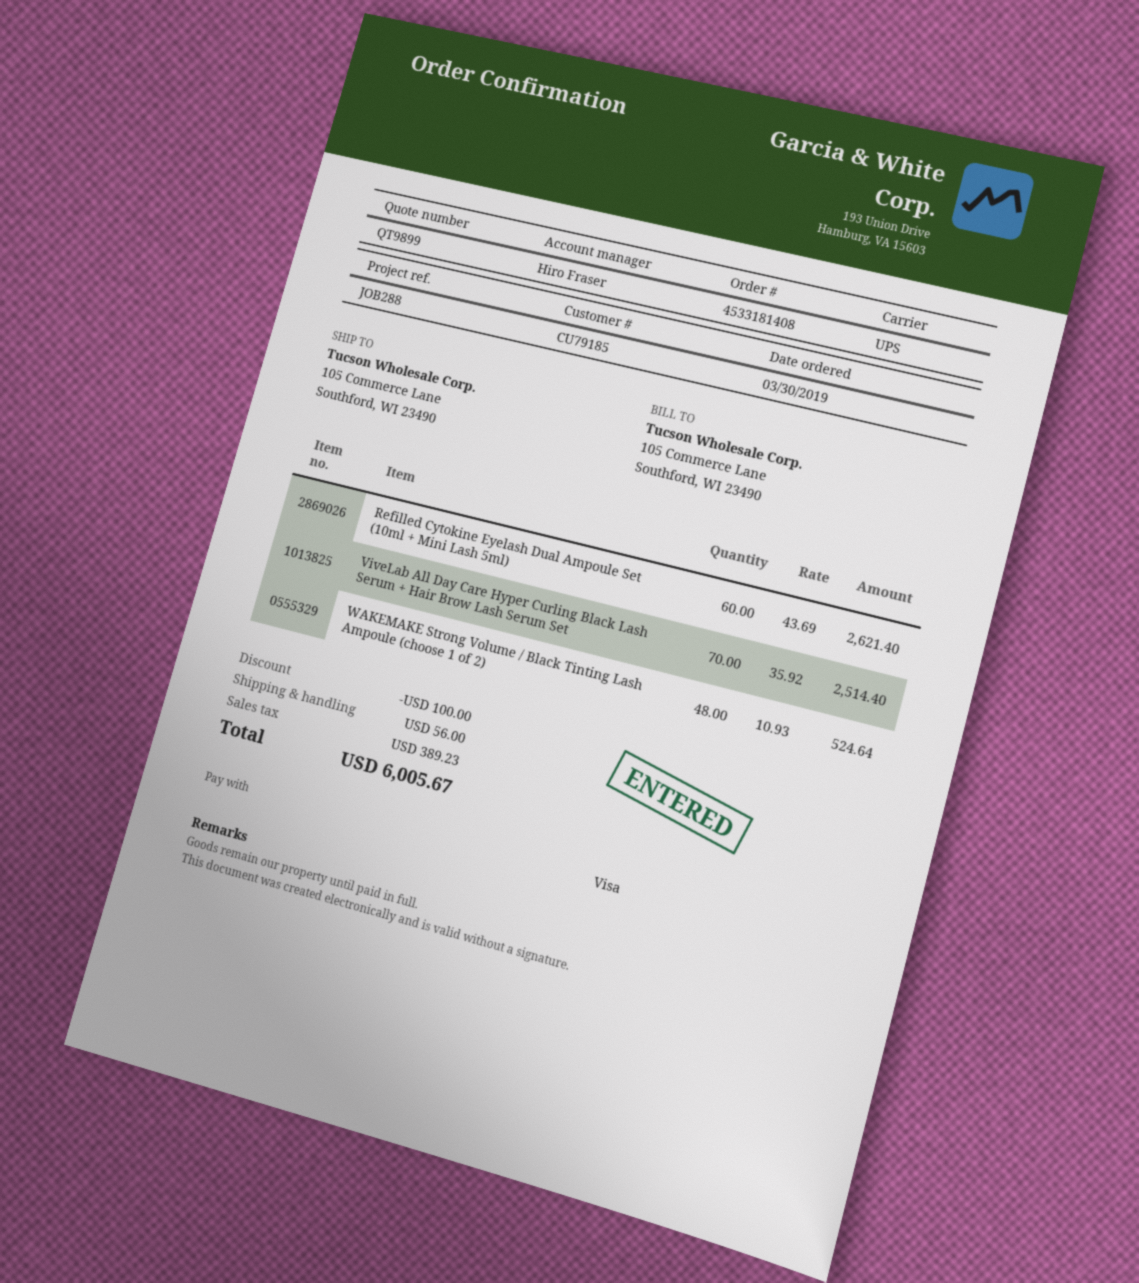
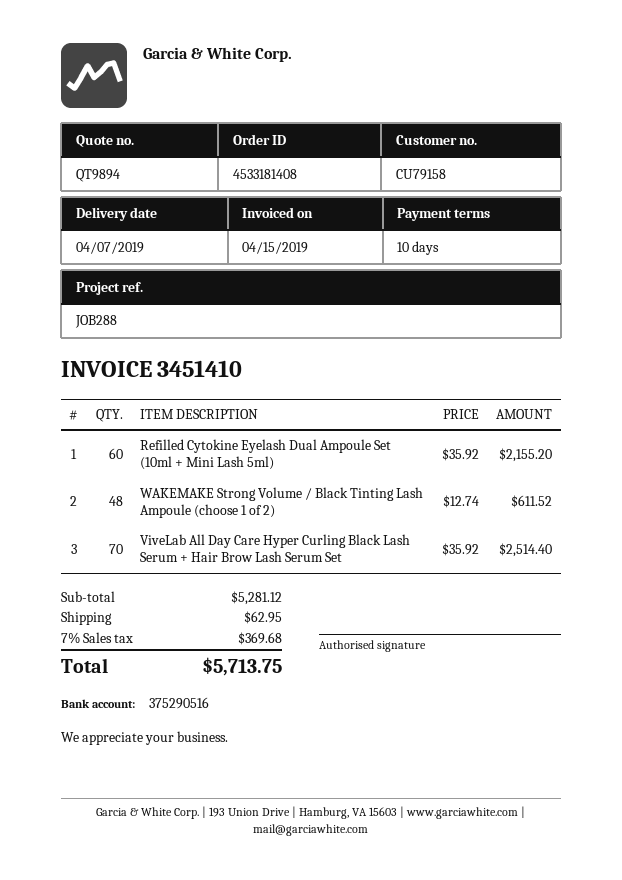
quote number: QT9899 -> QT9894
customer number: CU79185 -> CU79158
Refilled Cytokine Eyelash Dual Ampoule Set (10ml + Mini Lash 5ml): 60 x 43.69 = 2621.40 -> 60 x 35.92 = 2155.20
WAKEMAKE Strong Volume / Black Tinting Lash Ampoule (choose 1 of 2): 48 x 10.93 = 524.64 -> 48 x 12.74 = 611.52
discount: 100.00 -> none
shipping: 56.00 -> 62.95
tax: 389.23 -> 369.68
total: 6005.67 -> 5713.75

